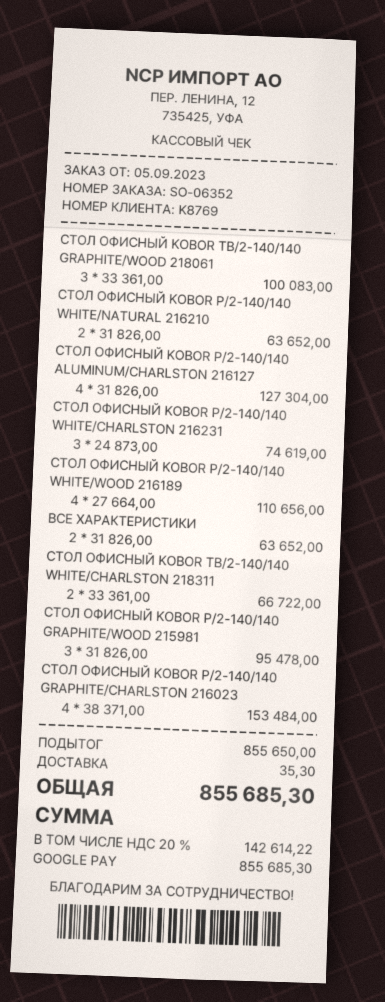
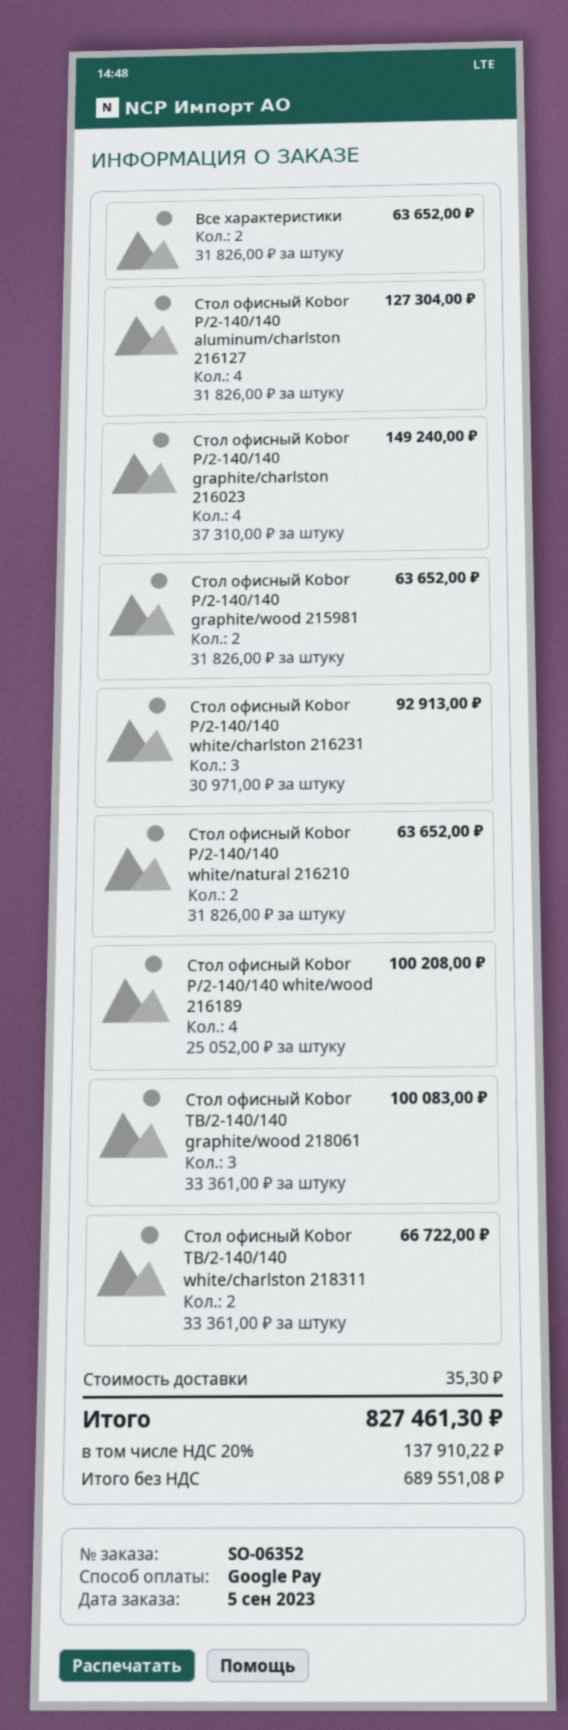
СТОЛ ОФИСНЫЙ KOBOR P/2-140/140 WHITE/CHARLSTON 216231: 3 x 24873.00 = 74619.00 -> 3 x 30971.00 = 92913.00
СТОЛ ОФИСНЫЙ KOBOR P/2-140/140 WHITE/WOOD 216189: 4 x 27664.00 = 110656.00 -> 4 x 25052.00 = 100208.00
СТОЛ ОФИСНЫЙ KOBOR P/2-140/140 GRAPHITE/WOOD 215981: 3 x 31826.00 = 95478.00 -> 2 x 31826.00 = 63652.00
СТОЛ ОФИСНЫЙ KOBOR P/2-140/140 GRAPHITE/CHARLSTON 216023: 4 x 38371.00 = 153484.00 -> 4 x 37310.00 = 149240.00
tax: 20% = 142614.22 -> 20% = 137910.22
total: 855685.30 -> 827461.30

